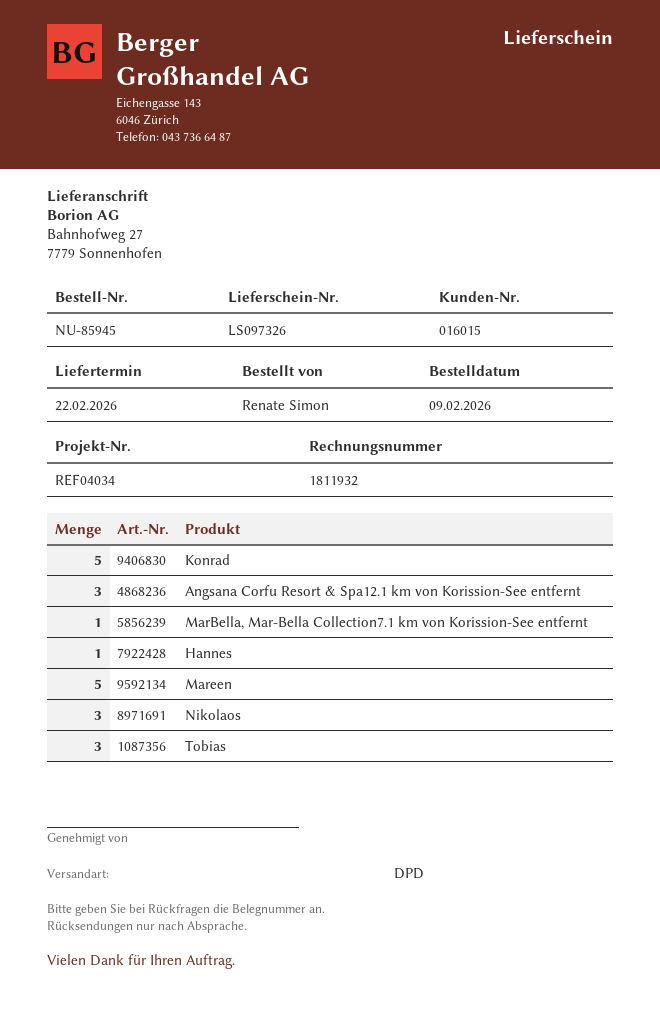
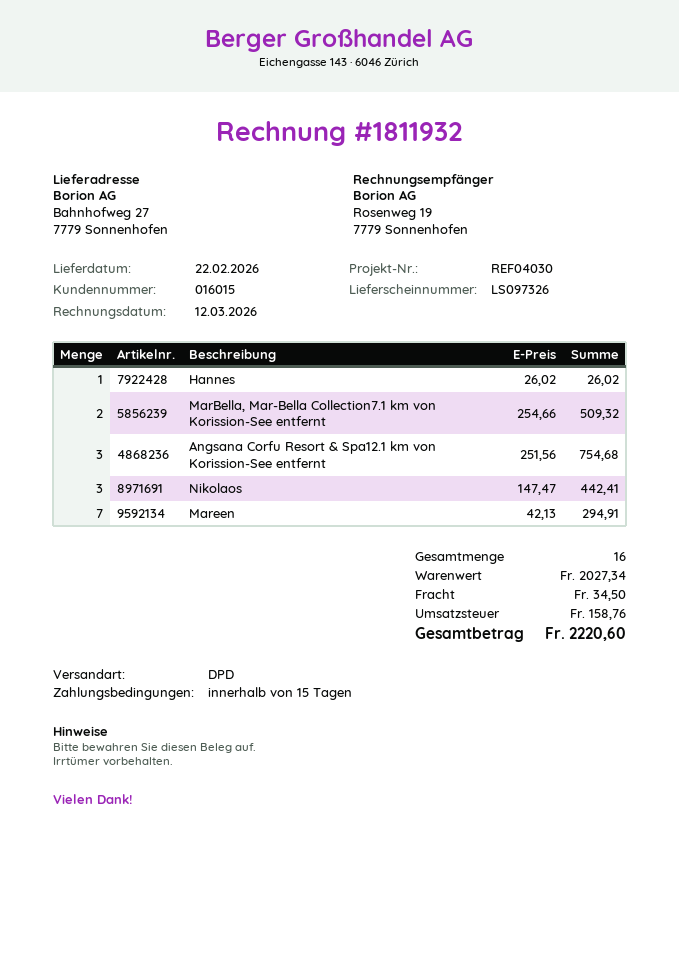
reference: REF04034 -> REF04030
Konrad: 5 -> none
MarBella, Mar-Bella Collection7.1 km von Korission-See entfernt: 1 -> 2
Mareen: 5 -> 7
Tobias: 3 -> none

